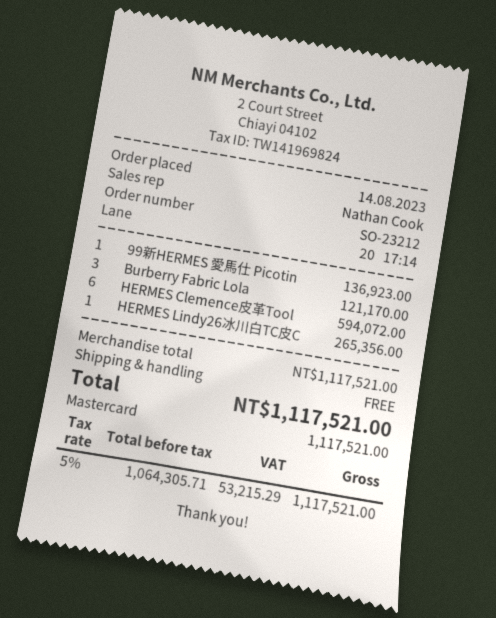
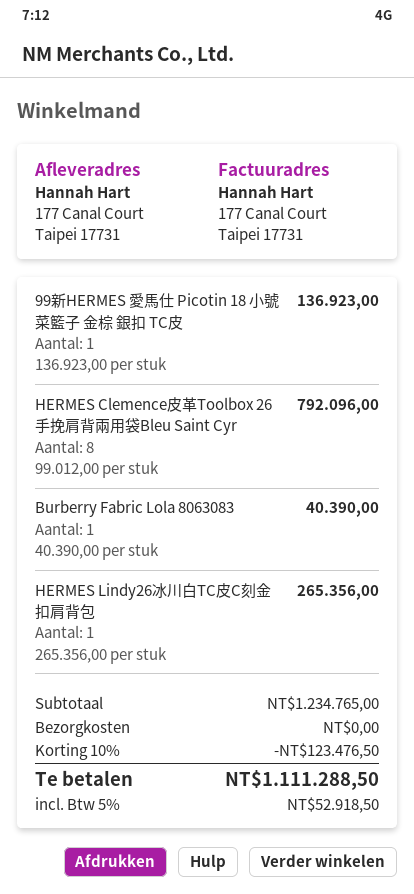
Burberry Fabric Lola: 3 for 121170.00 -> 1 for 40390.00
HERMES Clemence皮革Tool: 6 for 594072.00 -> 8 for 792096.00
subtotal: 1117521.00 -> 1234765.00
discount: none -> 10% = 123476.50
tax: 5% = 53215.29 -> 5% = 52918.50
total: 1117521.00 -> 1111288.50

